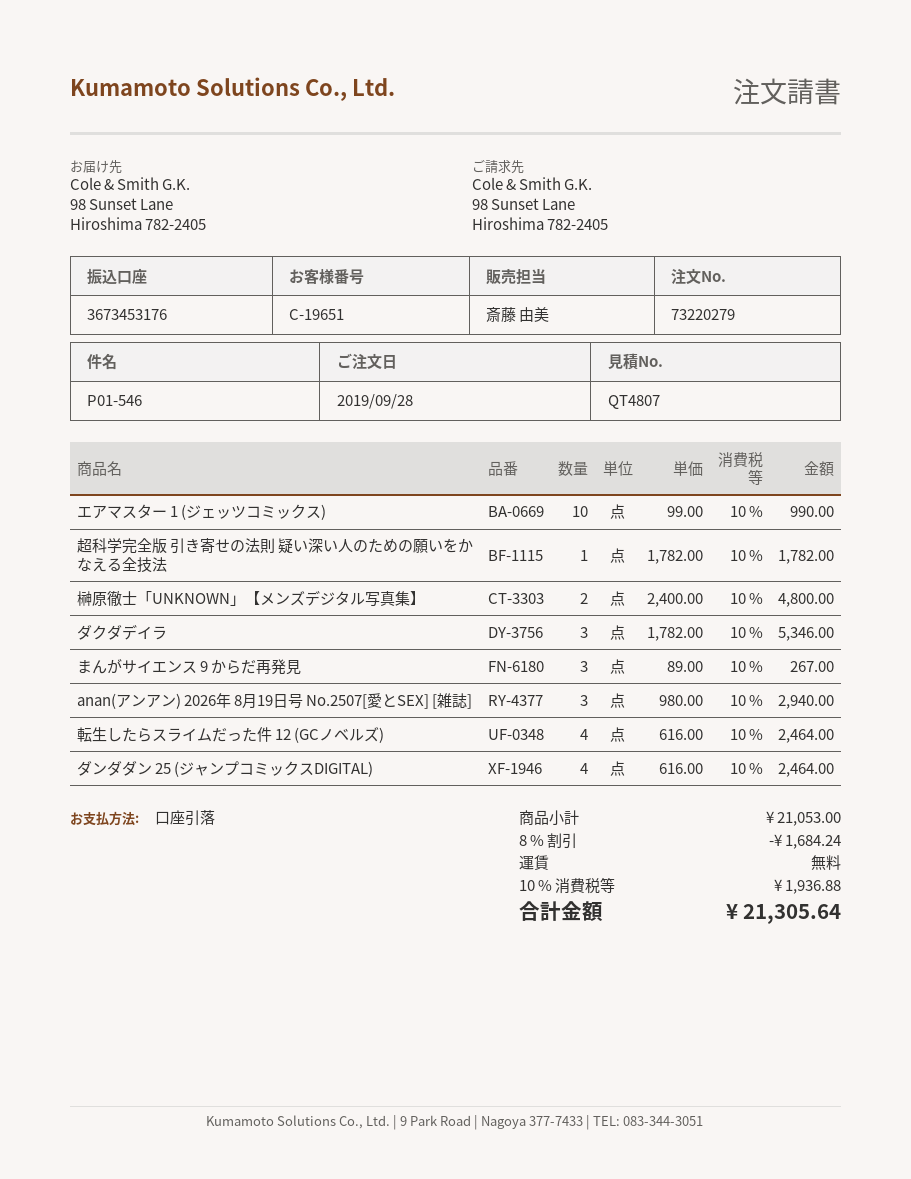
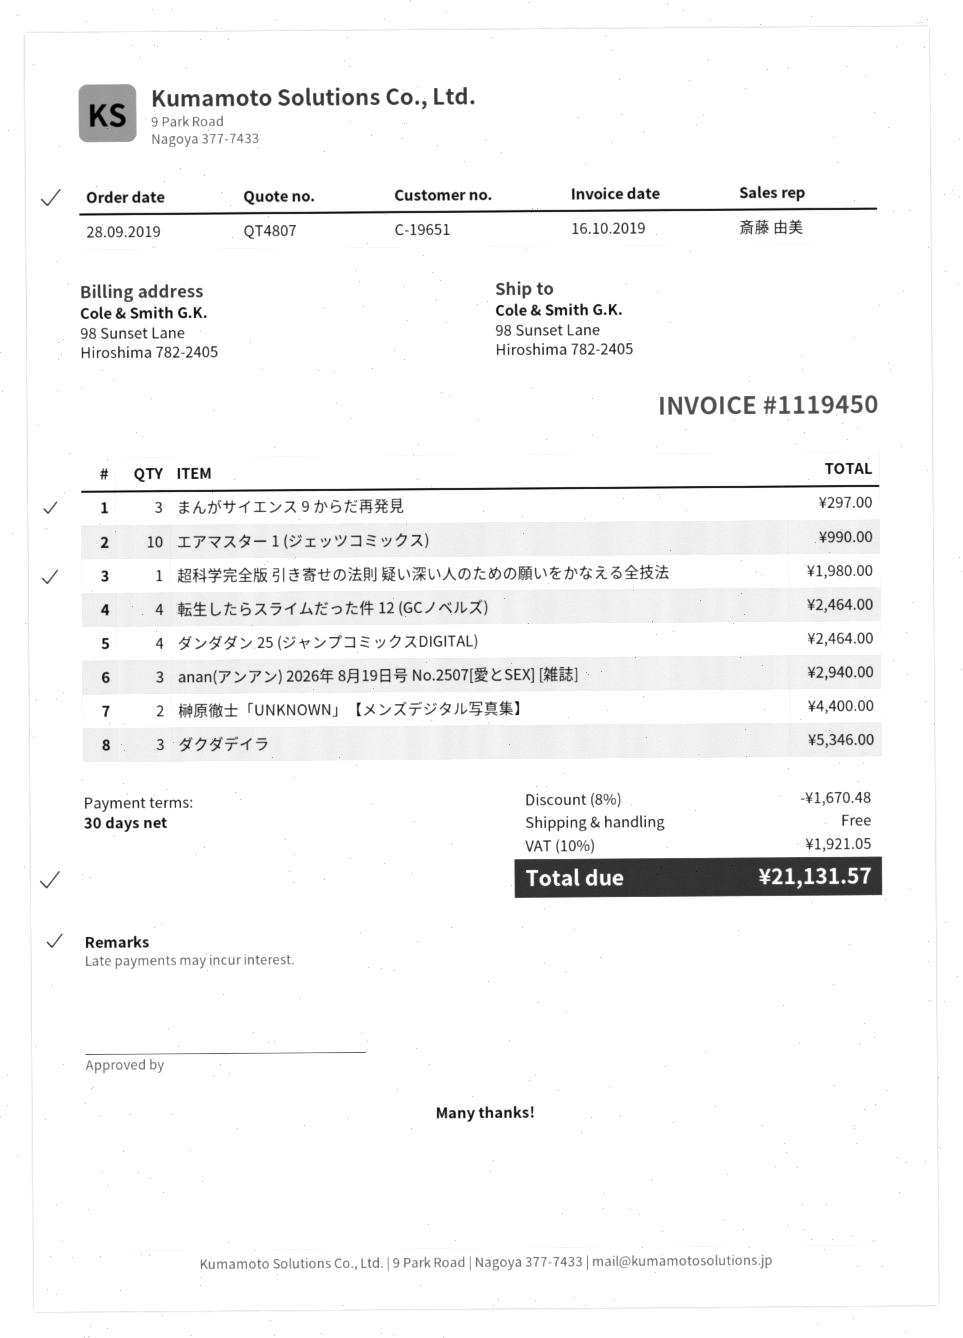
超科学完全版 引き寄せの法則 疑い深い人のための願いをかなえる全技法: 1 for 1782.00 -> 1 for 1980.00
榊原徹士「UNKNOWN」【メンズデジタル写真集】: 2 for 4800.00 -> 2 for 4400.00
まんがサイエンス 9 からだ再発見: 3 for 267.00 -> 3 for 297.00
discount: 8% = 1684.24 -> 8% = 1670.48
tax: 10% = 1936.88 -> 10% = 1921.05
total: 21305.64 -> 21131.57

